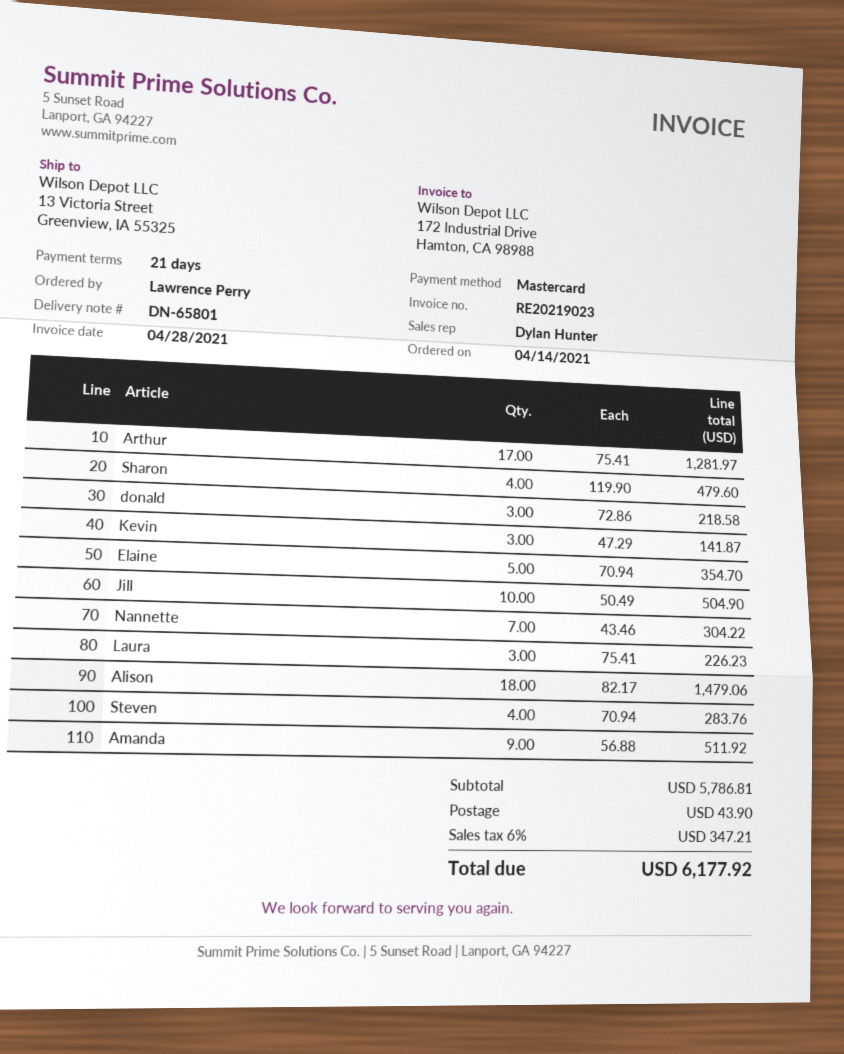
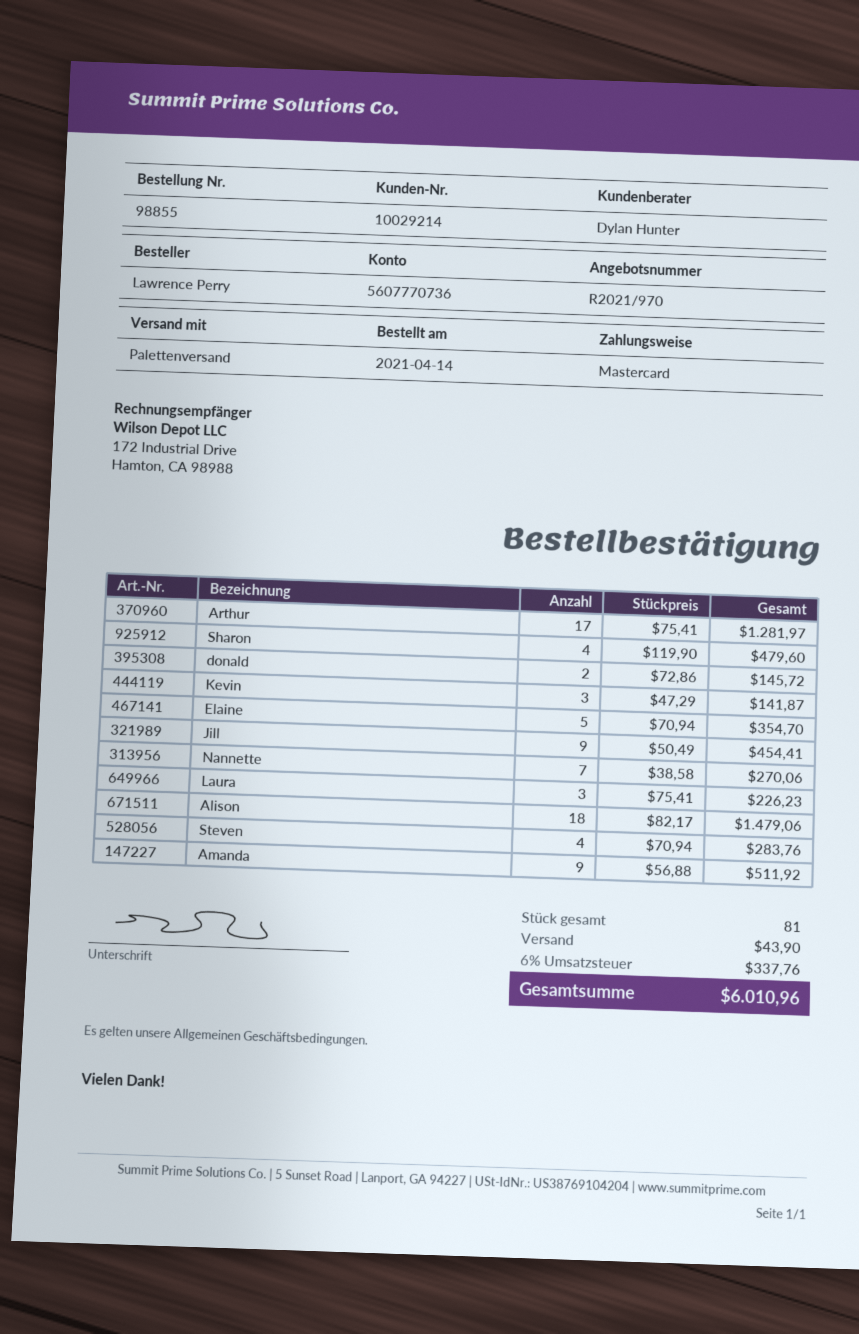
donald: 3 x 72.86 = 218.58 -> 2 x 72.86 = 145.72
Jill: 10 x 50.49 = 504.90 -> 9 x 50.49 = 454.41
Nannette: 7 x 43.46 = 304.22 -> 7 x 38.58 = 270.06
tax: 6% = 347.21 -> 6% = 337.76
total: 6177.92 -> 6010.96

